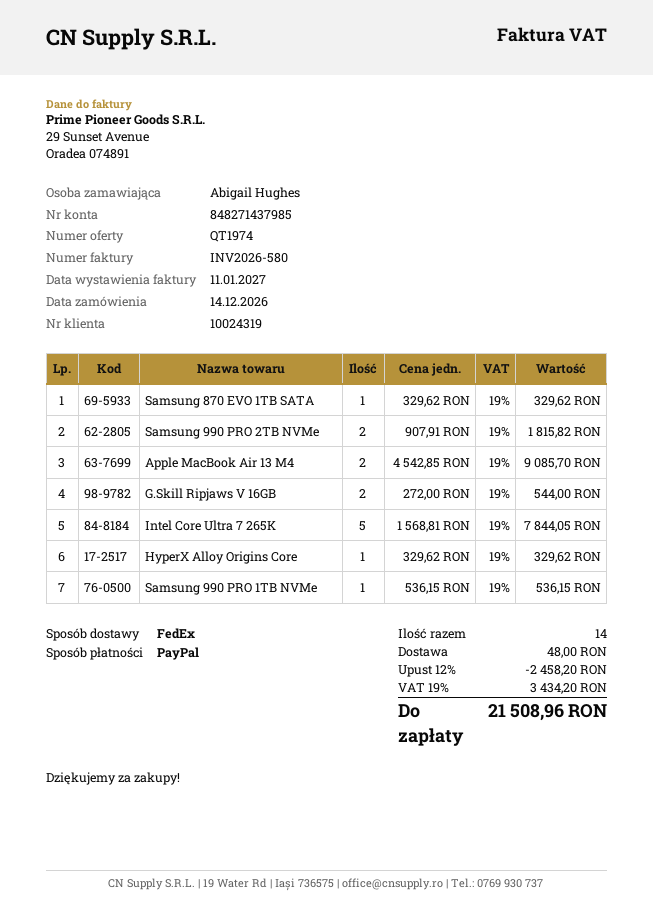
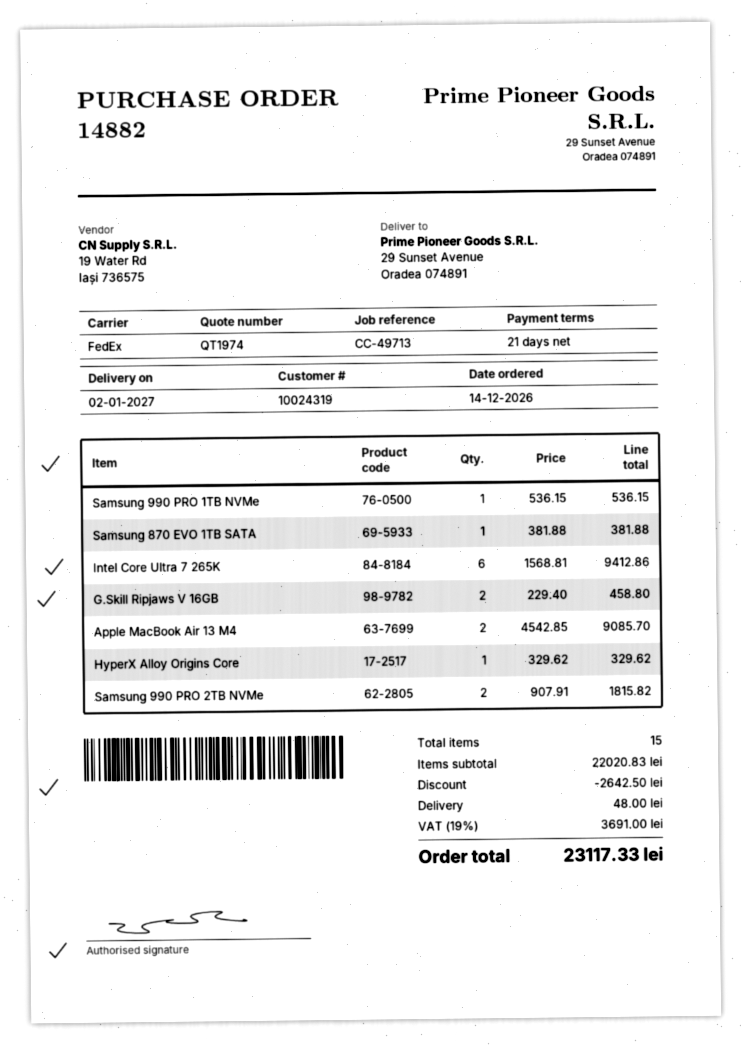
Samsung 870 EVO 1TB SATA: 1 x 329.62 = 329.62 -> 1 x 381.88 = 381.88
G.Skill Ripjaws V 16GB: 2 x 272.00 = 544.00 -> 2 x 229.40 = 458.80
Intel Core Ultra 7 265K: 5 x 1568.81 = 7844.05 -> 6 x 1568.81 = 9412.86
total quantity: 14 -> 15
discount: 2458.20 -> 2642.50
tax: 19% = 3434.20 -> 19% = 3691.00
total: 21508.96 -> 23117.33

